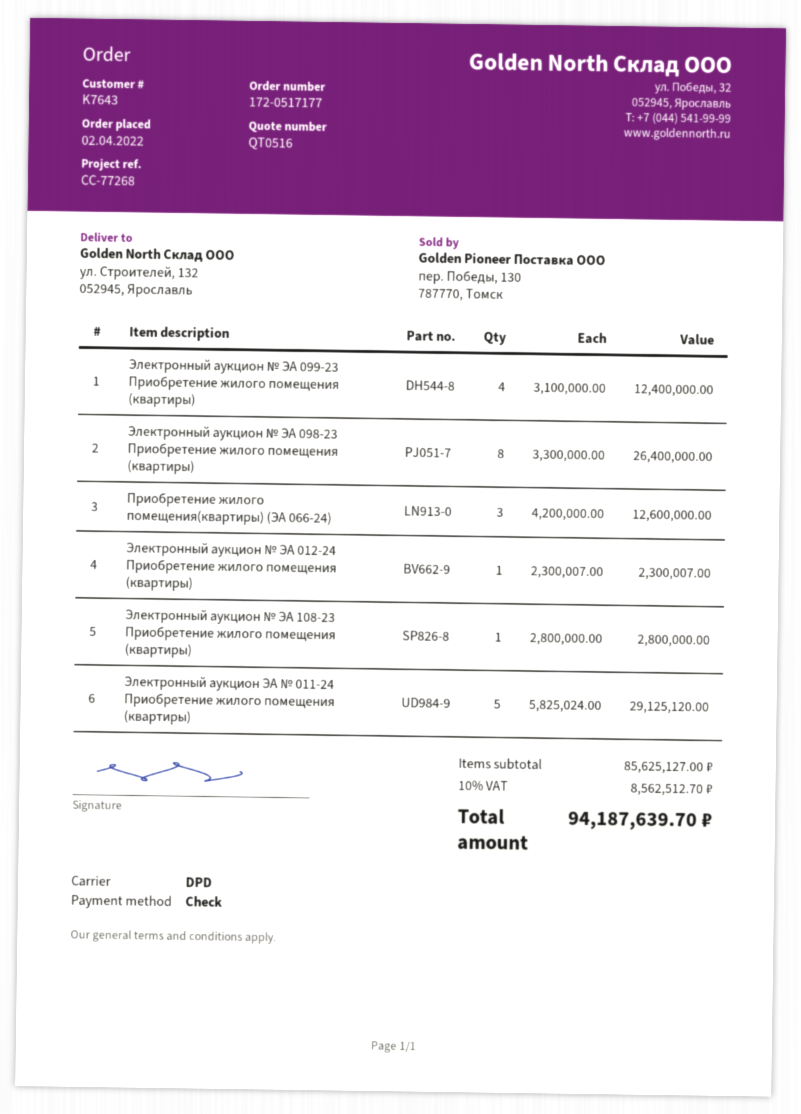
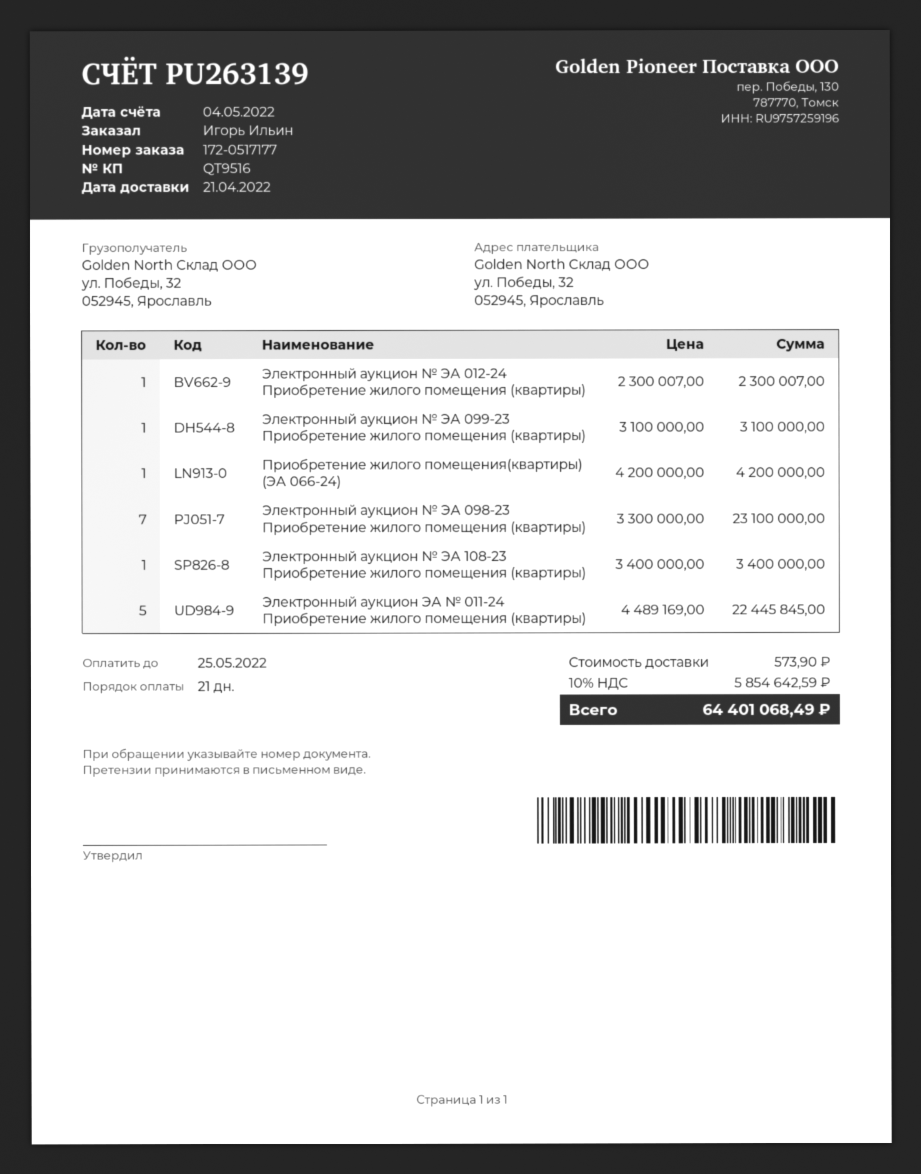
quote number: QT0516 -> QT9516
ship to: ул. Строителей, 132, 052945, Ярославль -> ул. Победы, 32, 052945, Ярославль
Электронный аукцион № ЭА 099-23 Приобретение жилого помещения (квартиры): 4 x 3100000.00 = 12400000.00 -> 1 x 3100000.00 = 3100000.00
Электронный аукцион № ЭА 098-23 Приобретение жилого помещения (квартиры): 8 x 3300000.00 = 26400000.00 -> 7 x 3300000.00 = 23100000.00
Приобретение жилого помещения(квартиры) (ЭА 066-24): 3 x 4200000.00 = 12600000.00 -> 1 x 4200000.00 = 4200000.00
Электронный аукцион № ЭА 108-23 Приобретение жилого помещения (квартиры): 1 x 2800000.00 = 2800000.00 -> 1 x 3400000.00 = 3400000.00
Электронный аукцион ЭА № 011-24 Приобретение жилого помещения (квартиры): 5 x 5825024.00 = 29125120.00 -> 5 x 4489169.00 = 22445845.00
shipping: none -> 573.90
tax: 10% = 8562512.70 -> 10% = 5854642.59
total: 94187639.70 -> 64401068.49

